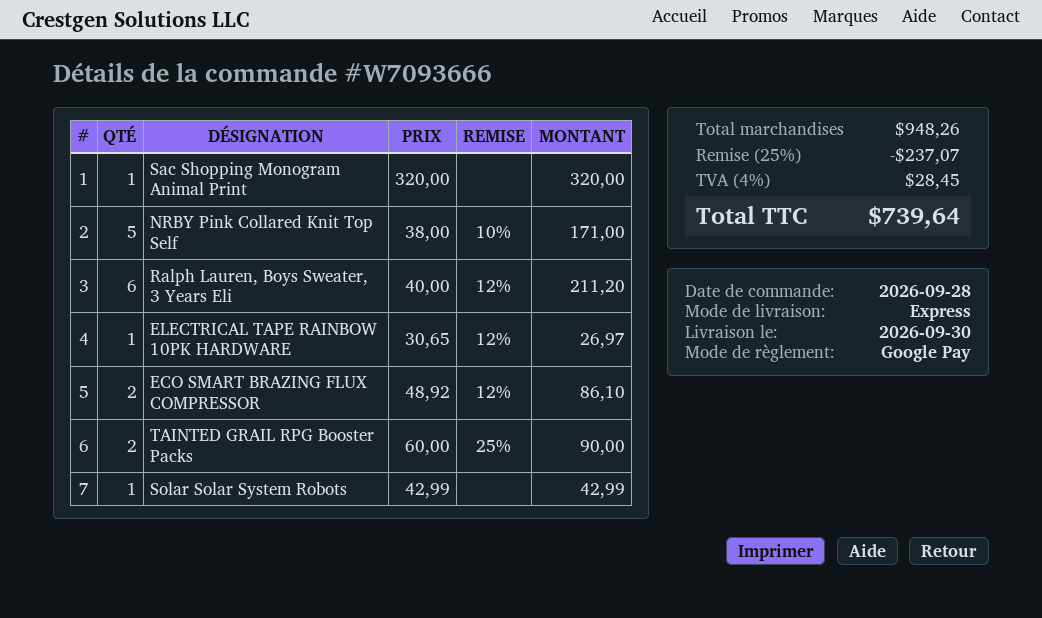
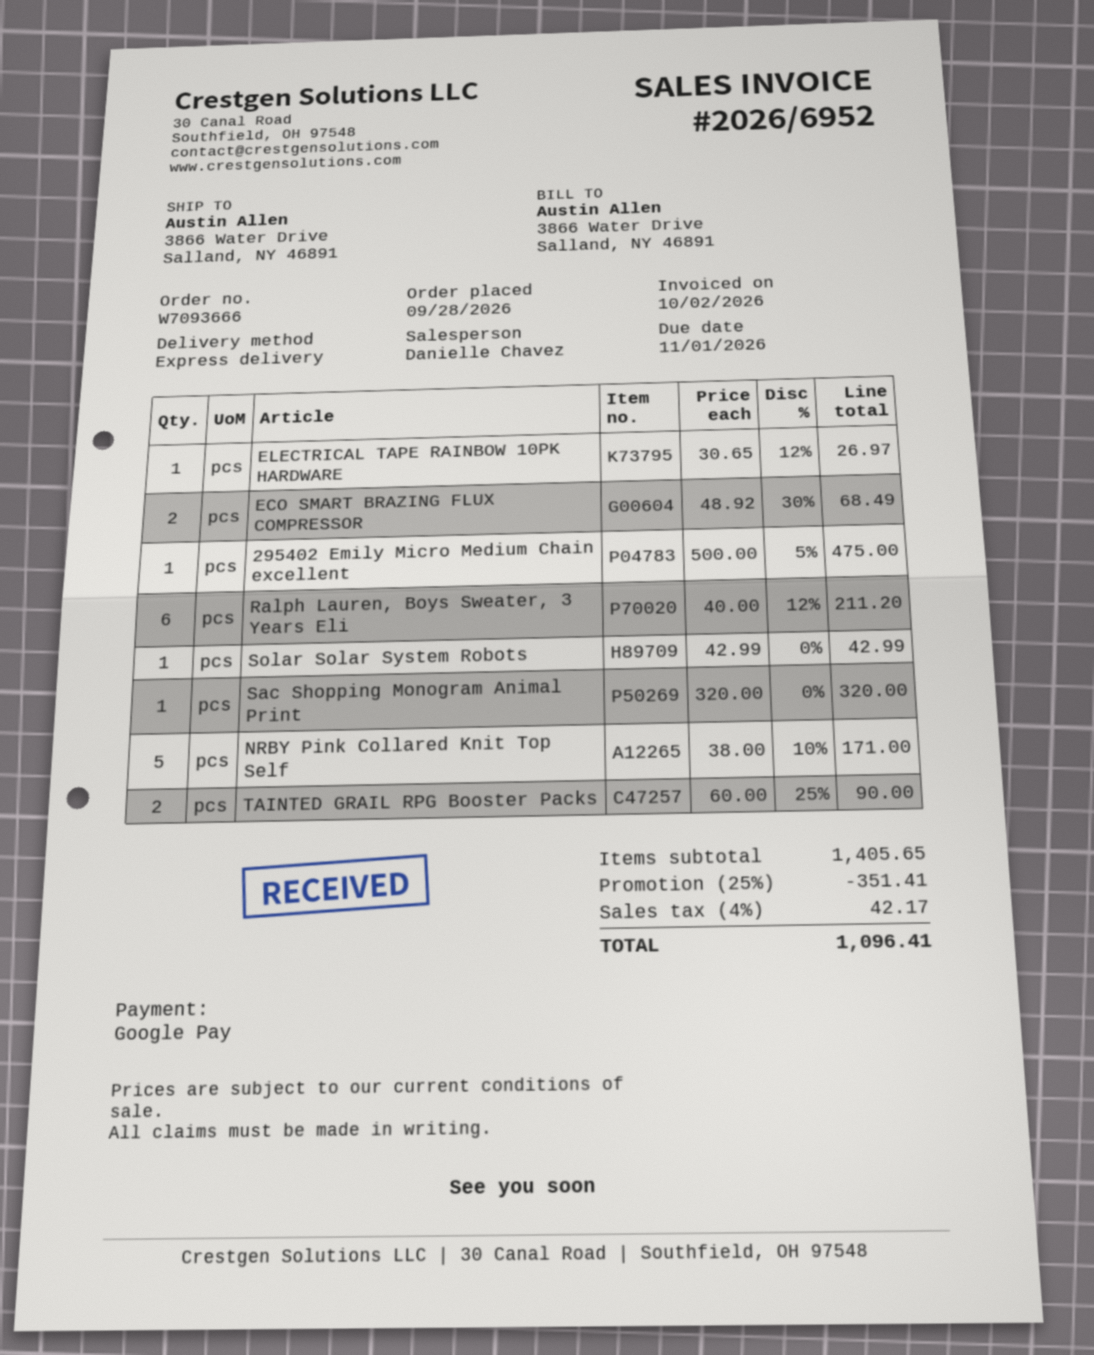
ECO SMART BRAZING FLUX COMPRESSOR: 2 x 48.92 - 12% = 86.10 -> 2 x 48.92 - 30% = 68.49
295402 Emily Micro Medium Chain excellent: none -> 1 x 500.00 - 5% = 475.00
subtotal: 948.26 -> 1405.65
discount: 25% = 237.07 -> 25% = 351.41
tax: 4% = 28.45 -> 4% = 42.17
total: 739.64 -> 1096.41

